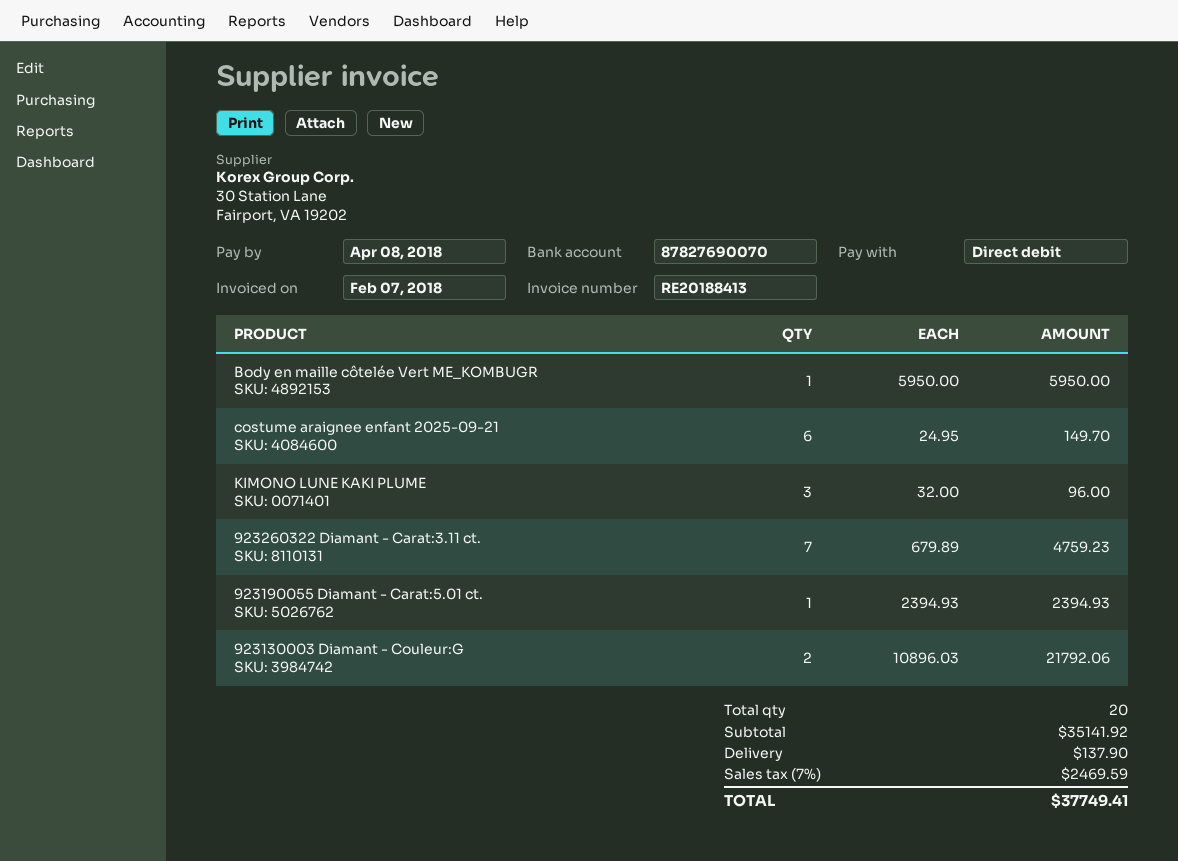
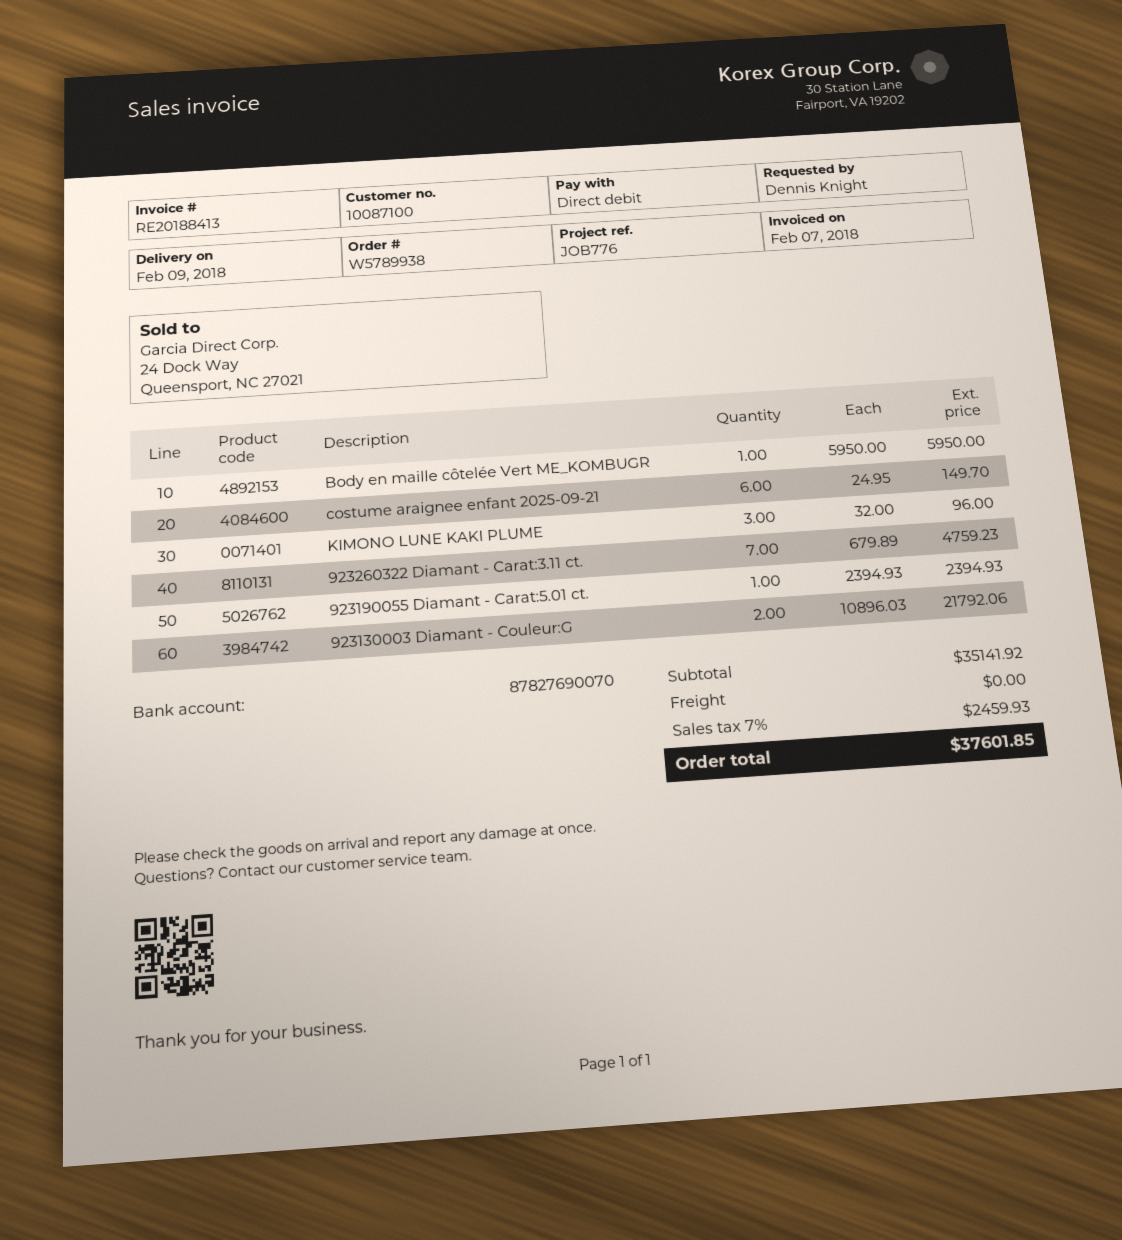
shipping: 137.90 -> 0.00
tax: 7% = 2469.59 -> 7% = 2459.93
total: 37749.41 -> 37601.85

